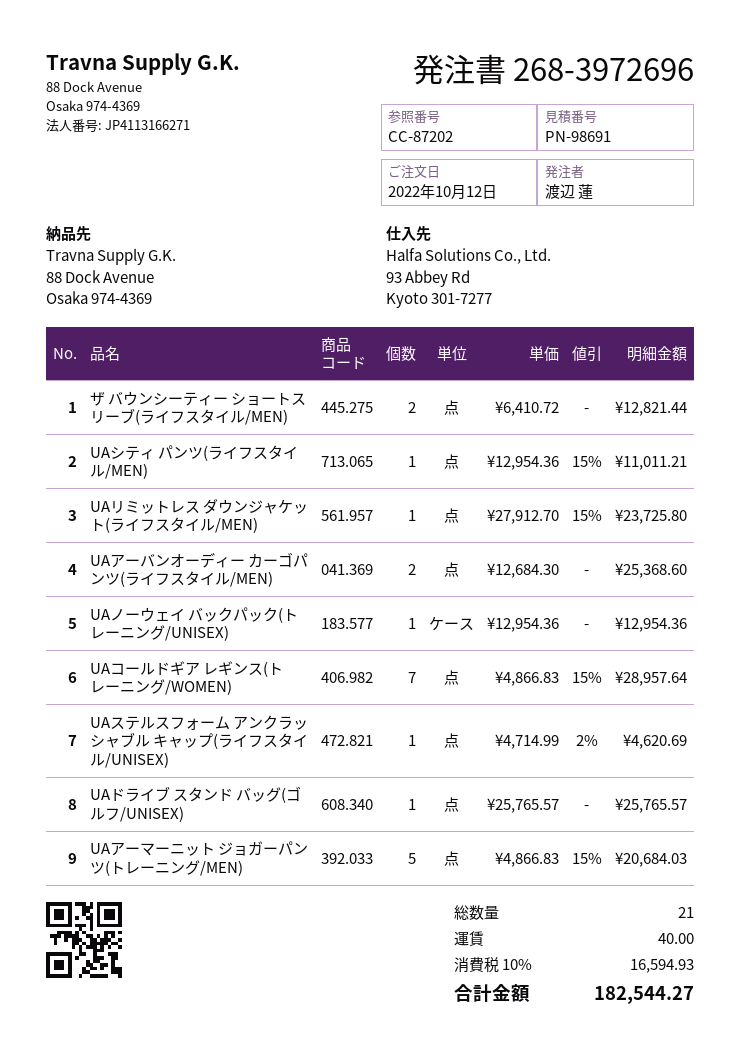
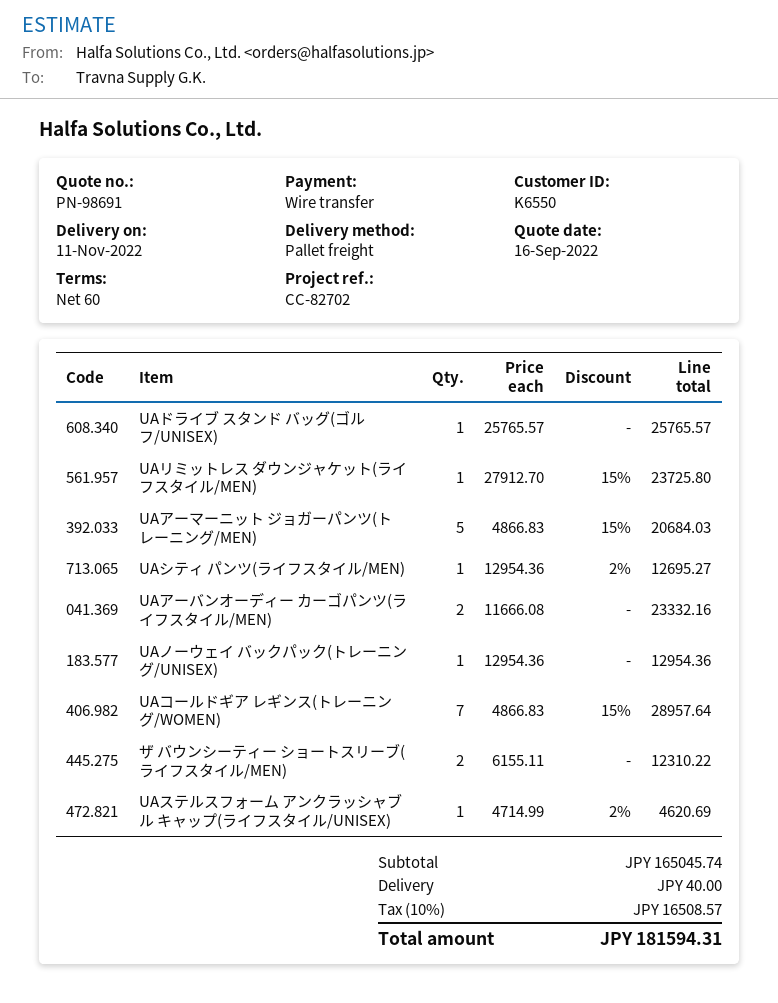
reference: CC-87202 -> CC-82702
ザ バウンシーティー ショートスリーブ(ライフスタイル/MEN): 2 x 6410.72 = 12821.44 -> 2 x 6155.11 = 12310.22
UAシティ パンツ(ライフスタイル/MEN): 1 x 12954.36 - 15% = 11011.21 -> 1 x 12954.36 - 2% = 12695.27
UAアーバンオーディー カーゴパンツ(ライフスタイル/MEN): 2 x 12684.30 = 25368.60 -> 2 x 11666.08 = 23332.16
tax: 10% = 16594.93 -> 10% = 16508.57
total: 182544.27 -> 181594.31

